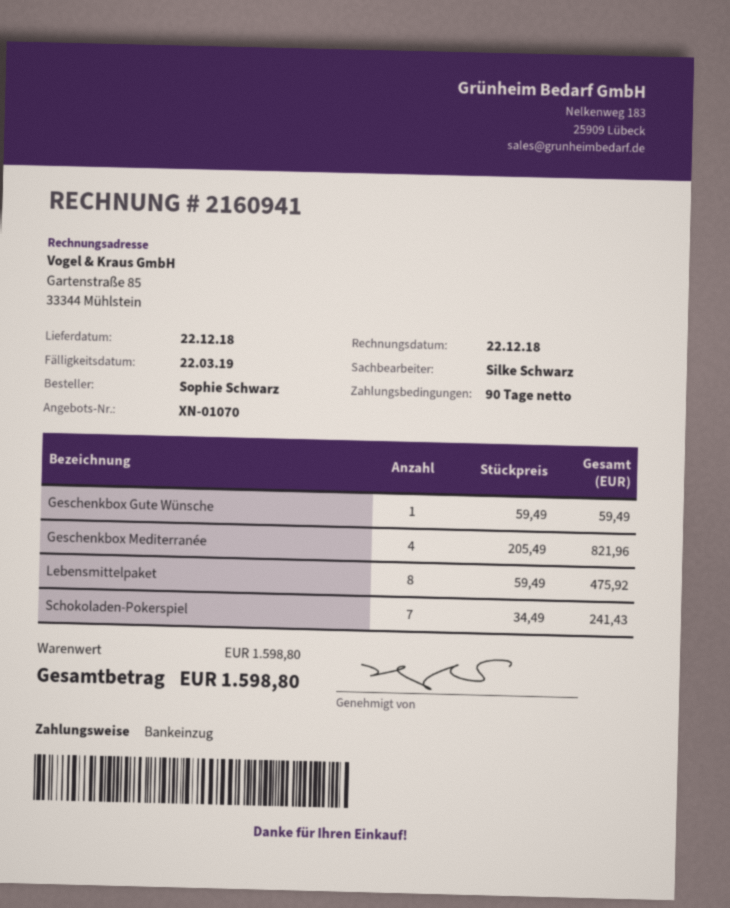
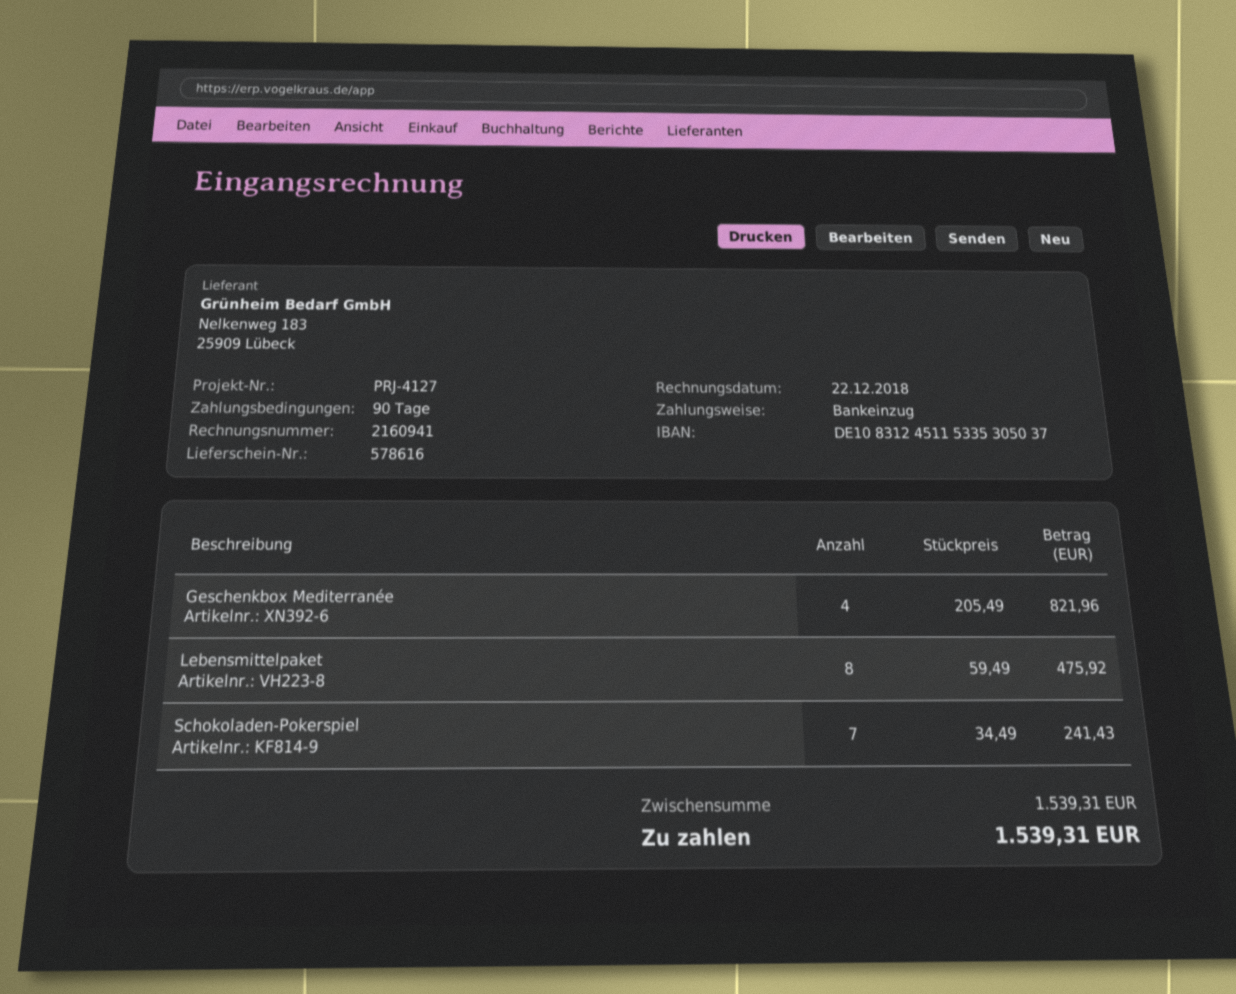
Geschenkbox Gute Wünsche: 1 x 59.49 = 59.49 -> none
subtotal: 1598.80 -> 1539.31
total: 1598.80 -> 1539.31

